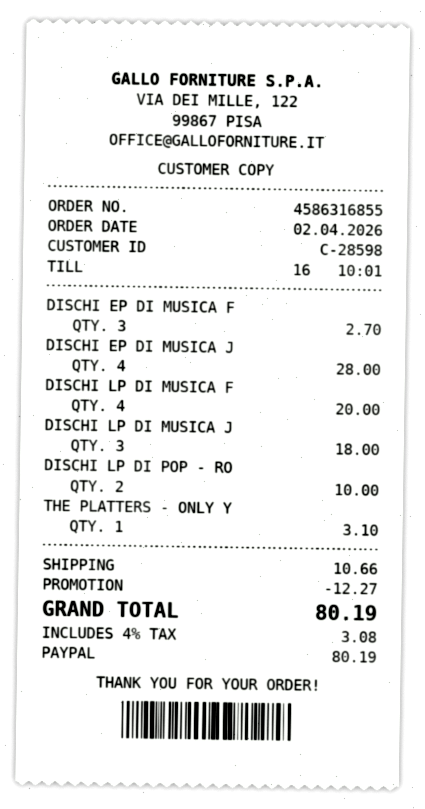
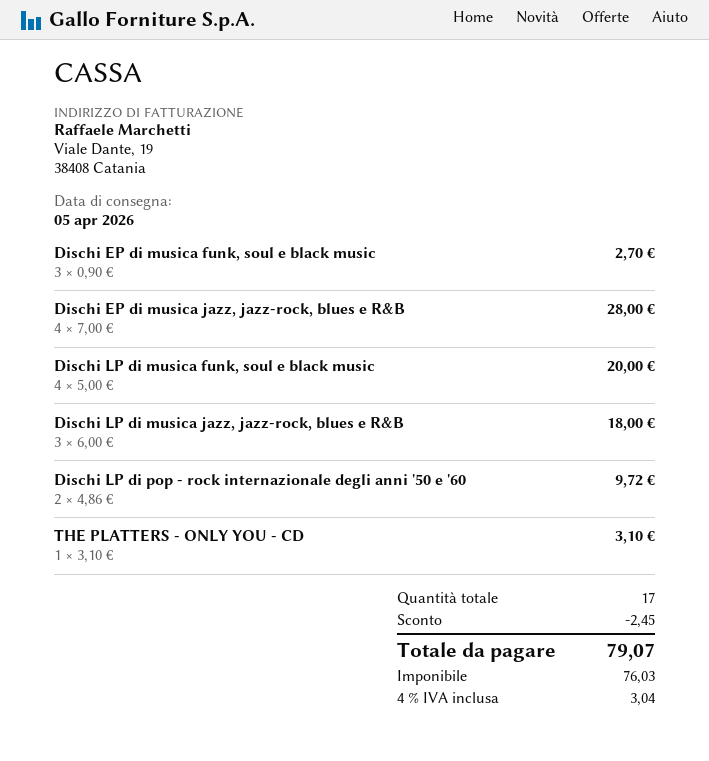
DISCHI LP DI POP - RO: 2 for 10.00 -> 2 for 9.72
discount: 12.27 -> 2.45
shipping: 10.66 -> none
tax: 4% = 3.08 -> 4% = 3.04
total: 80.19 -> 79.07

